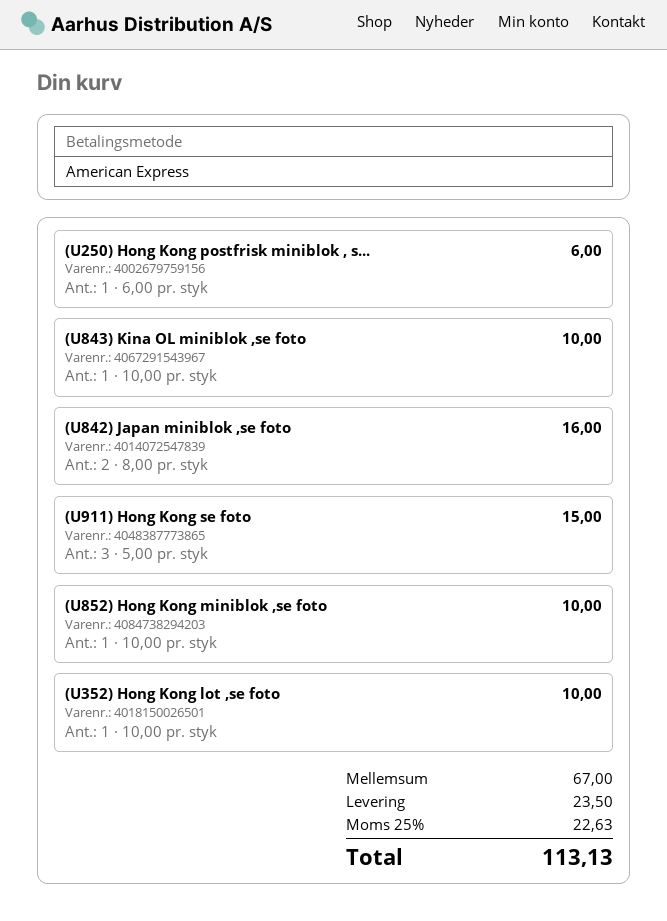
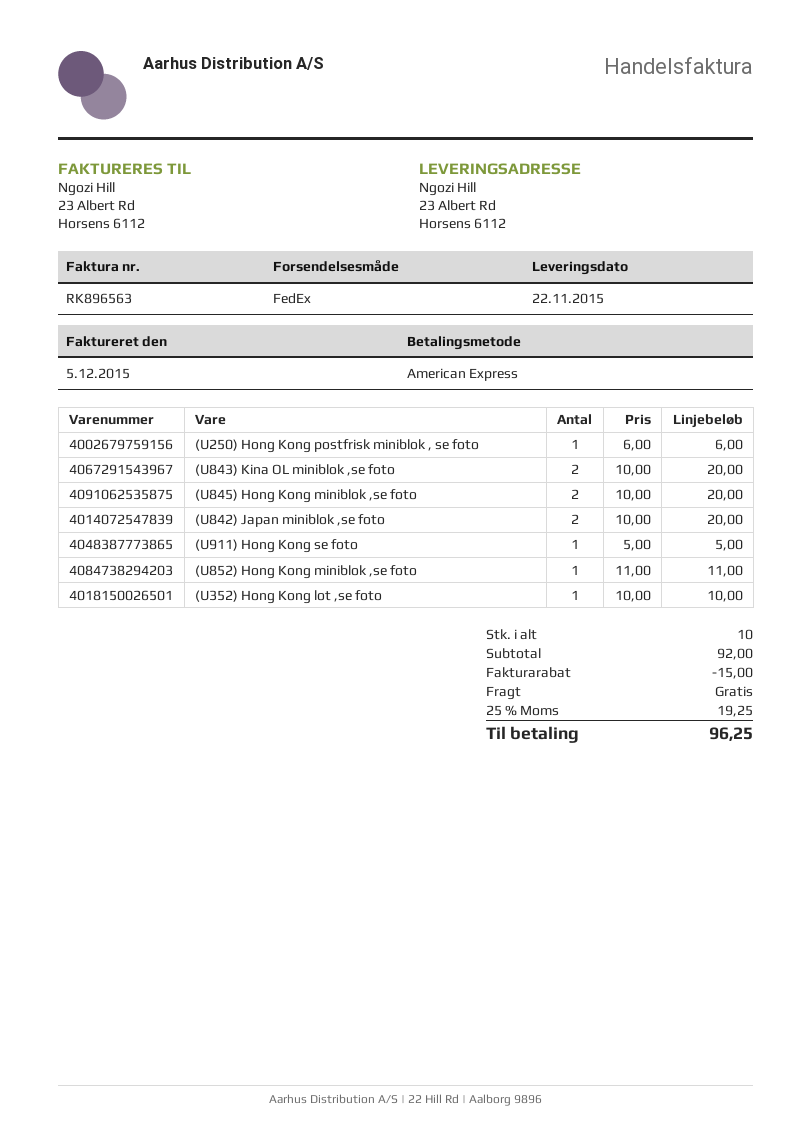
(U843) Kina OL miniblok ,se foto: 1 x 10.00 = 10.00 -> 2 x 10.00 = 20.00
(U842) Japan miniblok ,se foto: 2 x 8.00 = 16.00 -> 2 x 10.00 = 20.00
(U911) Hong Kong se foto: 3 x 5.00 = 15.00 -> 1 x 5.00 = 5.00
(U852) Hong Kong miniblok ,se foto: 1 x 10.00 = 10.00 -> 1 x 11.00 = 11.00
(U845) Hong Kong miniblok ,se foto: none -> 2 x 10.00 = 20.00
subtotal: 67.00 -> 92.00
discount: none -> 15.00
shipping: 23.50 -> 0.00
tax: 25% = 22.63 -> 25% = 19.25
total: 113.13 -> 96.25

